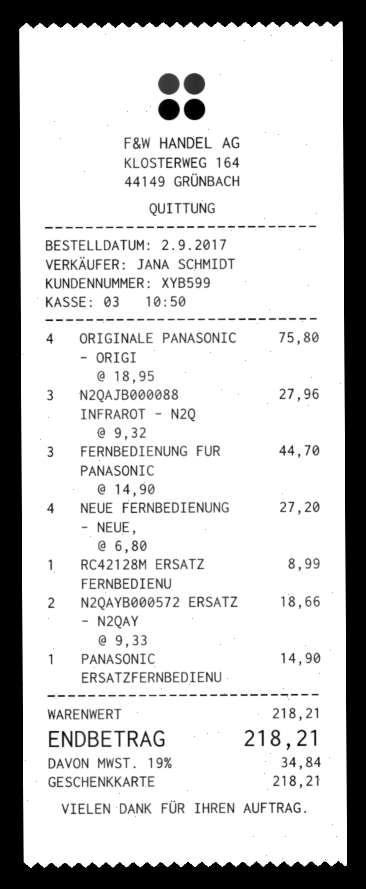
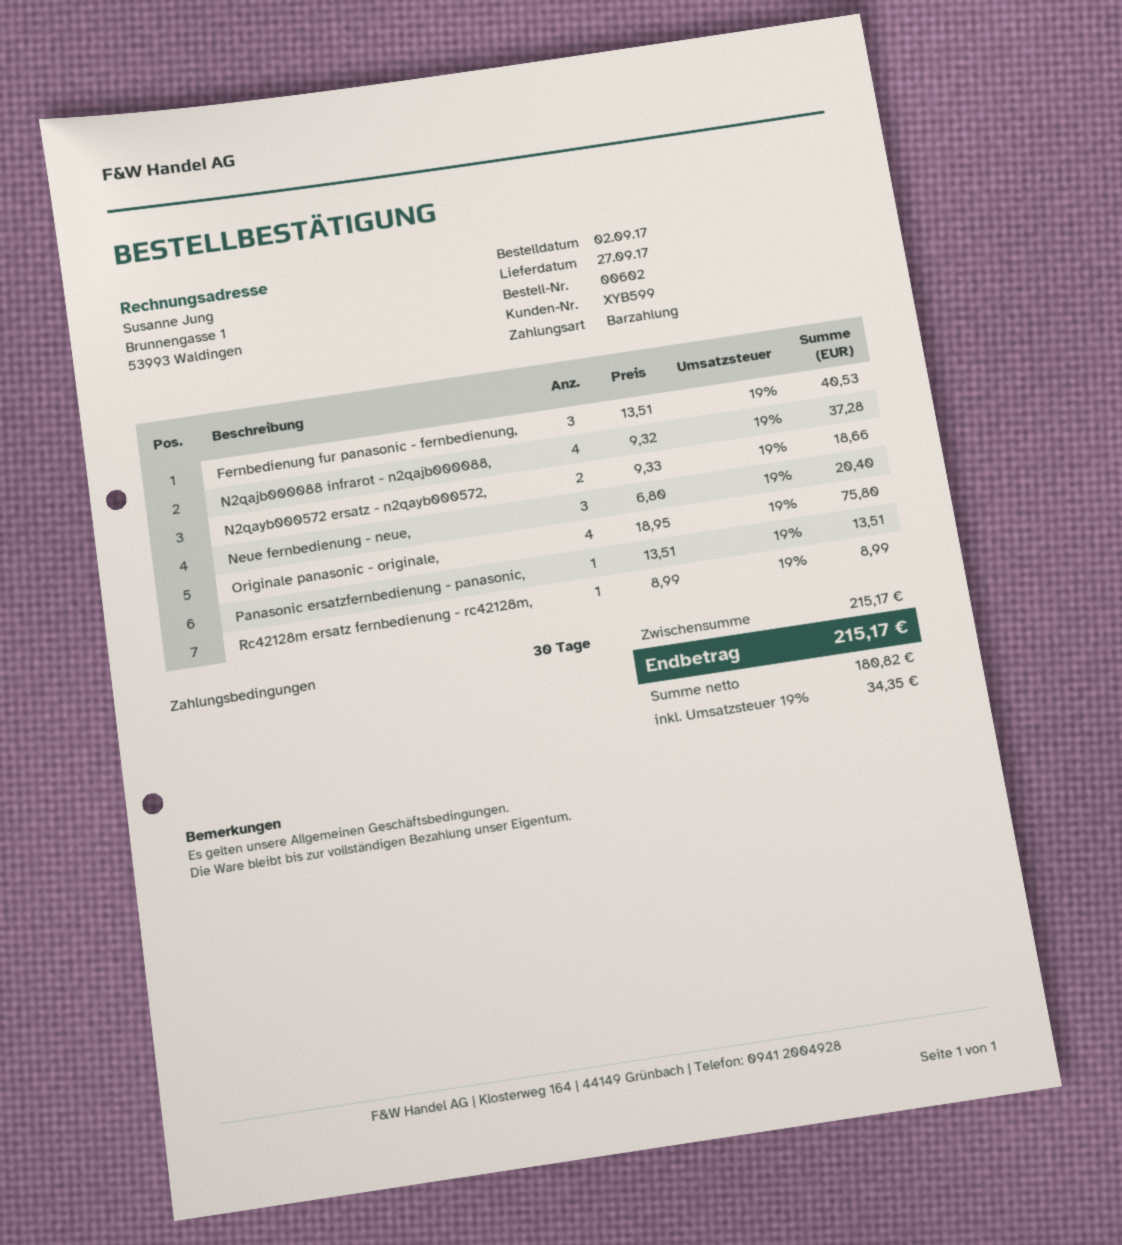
payment method: gift card -> cash
N2QAJB000088 INFRAROT - N2Q: 3 x 9.32 = 27.96 -> 4 x 9.32 = 37.28
FERNBEDIENUNG FUR PANASONIC: 3 x 14.90 = 44.70 -> 3 x 13.51 = 40.53
NEUE FERNBEDIENUNG - NEUE,: 4 x 6.80 = 27.20 -> 3 x 6.80 = 20.40
PANASONIC ERSATZFERNBEDIENU: 1 x 14.90 = 14.90 -> 1 x 13.51 = 13.51
subtotal: 218.21 -> 215.17
tax: 19% = 34.84 -> 19% = 34.35
total: 218.21 -> 215.17

